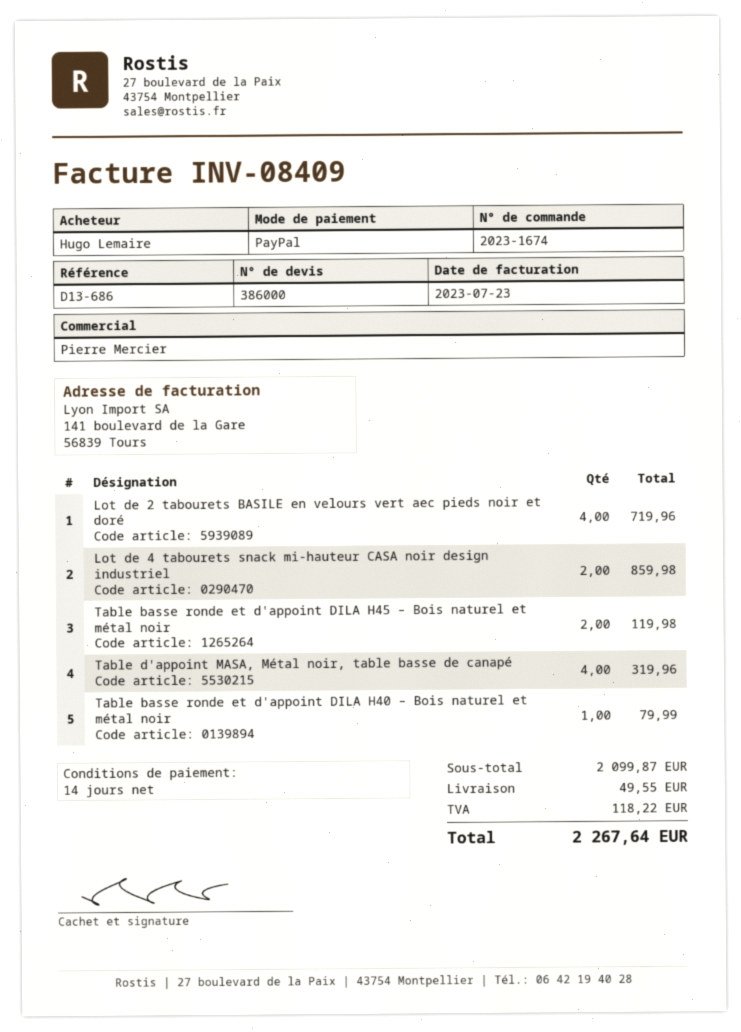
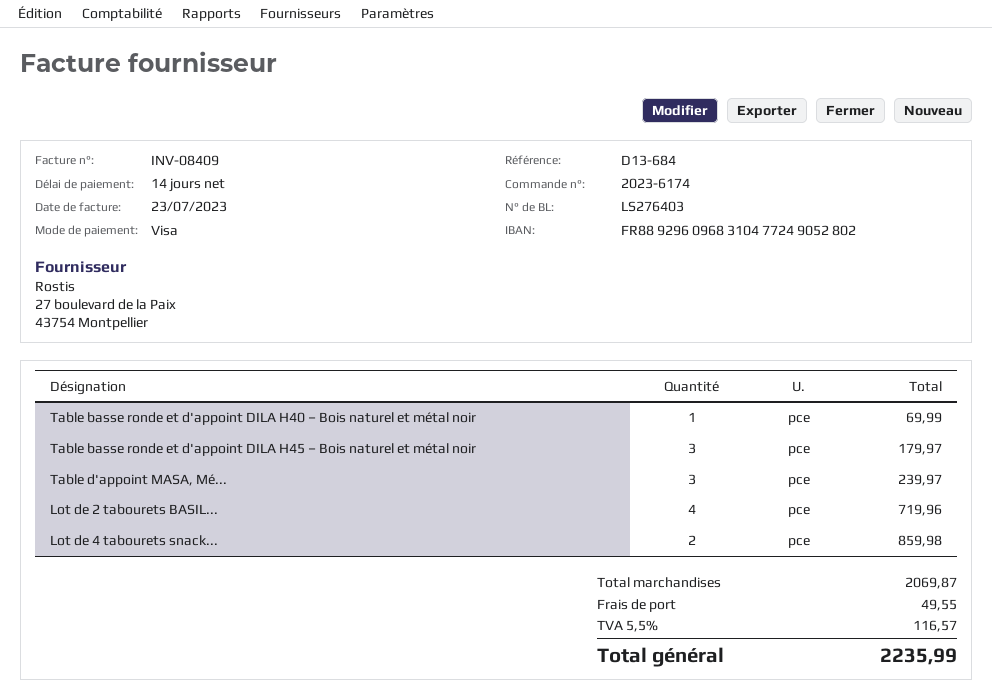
order number: 2023-1674 -> 2023-6174
reference: D13-686 -> D13-684
payment method: PayPal -> Visa
Table basse ronde et d'appoint DILA H45 – Bois naturel et métal noir: 2 for 119.98 -> 3 for 179.97
Table d'appoint MASA, Métal noir, table basse de canapé: 4 for 319.96 -> 3 for 239.97
Table basse ronde et d'appoint DILA H40 – Bois naturel et métal noir: 1 for 79.99 -> 1 for 69.99
subtotal: 2099.87 -> 2069.87
tax: 118.22 -> 116.57
total: 2267.64 -> 2235.99

